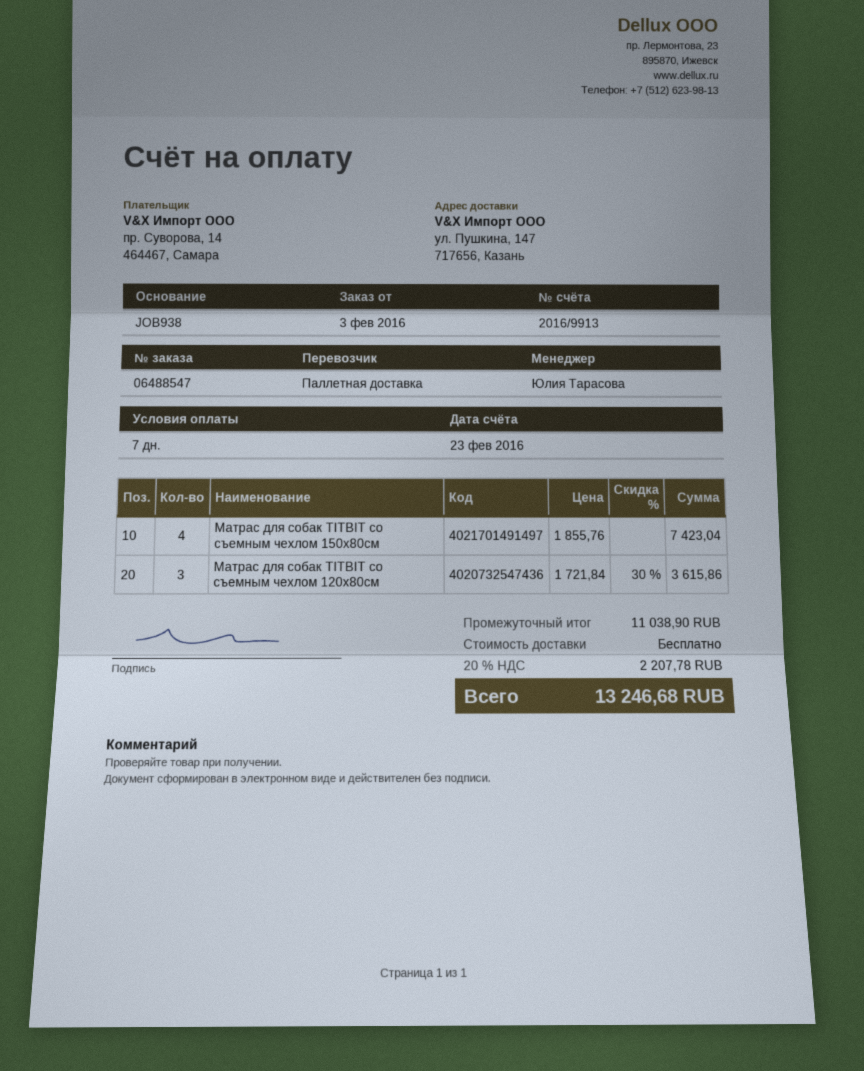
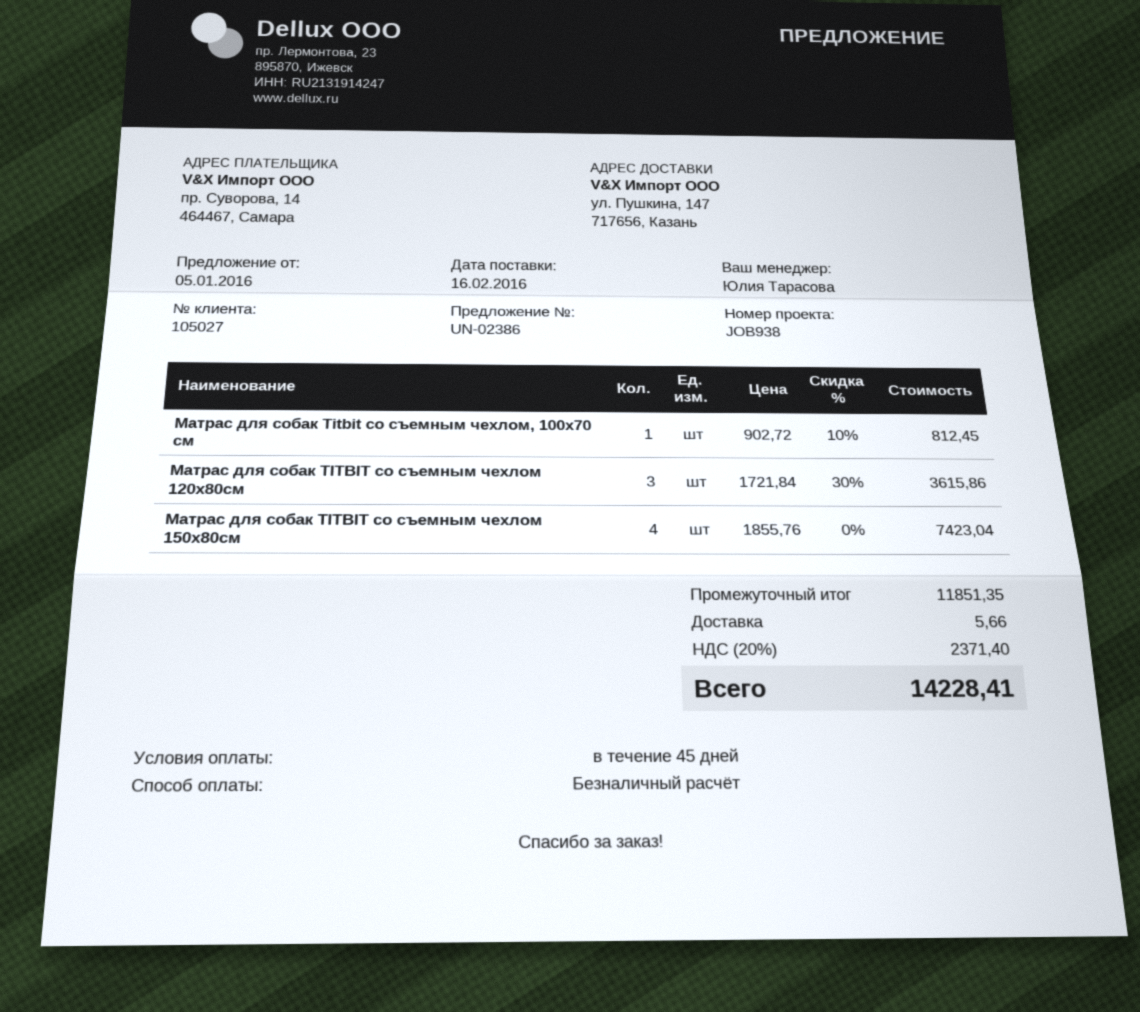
payment terms: 7 days -> 45 days
Матрас для собак Titbit со съемным чехлом, 100х70 см: none -> 1 x 902.72 - 10% = 812.45
subtotal: 11038.90 -> 11851.35
shipping: 0.00 -> 5.66
tax: 20% = 2207.78 -> 20% = 2371.40
total: 13246.68 -> 14228.41

